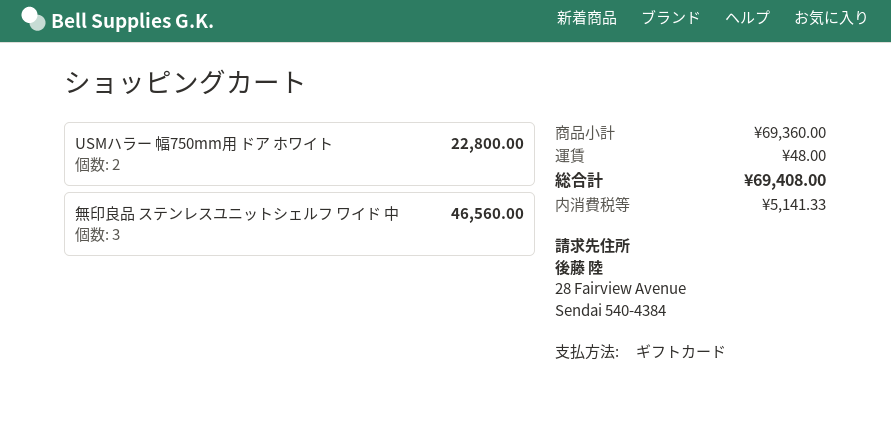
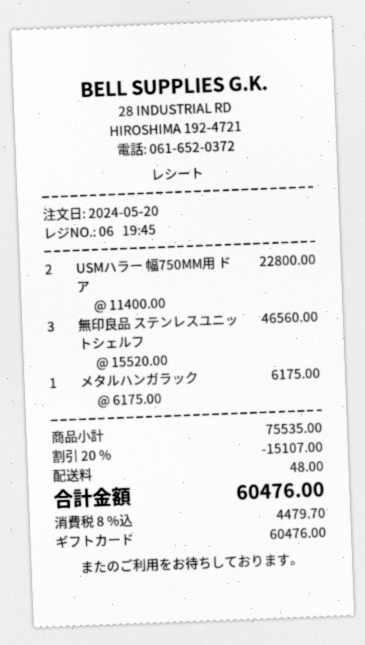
メタルハンガラック: none -> 1 for 6175.00
subtotal: 69360.00 -> 75535.00
discount: none -> 20% = 15107.00
tax: 5141.33 -> 4479.70
total: 69408.00 -> 60476.00

